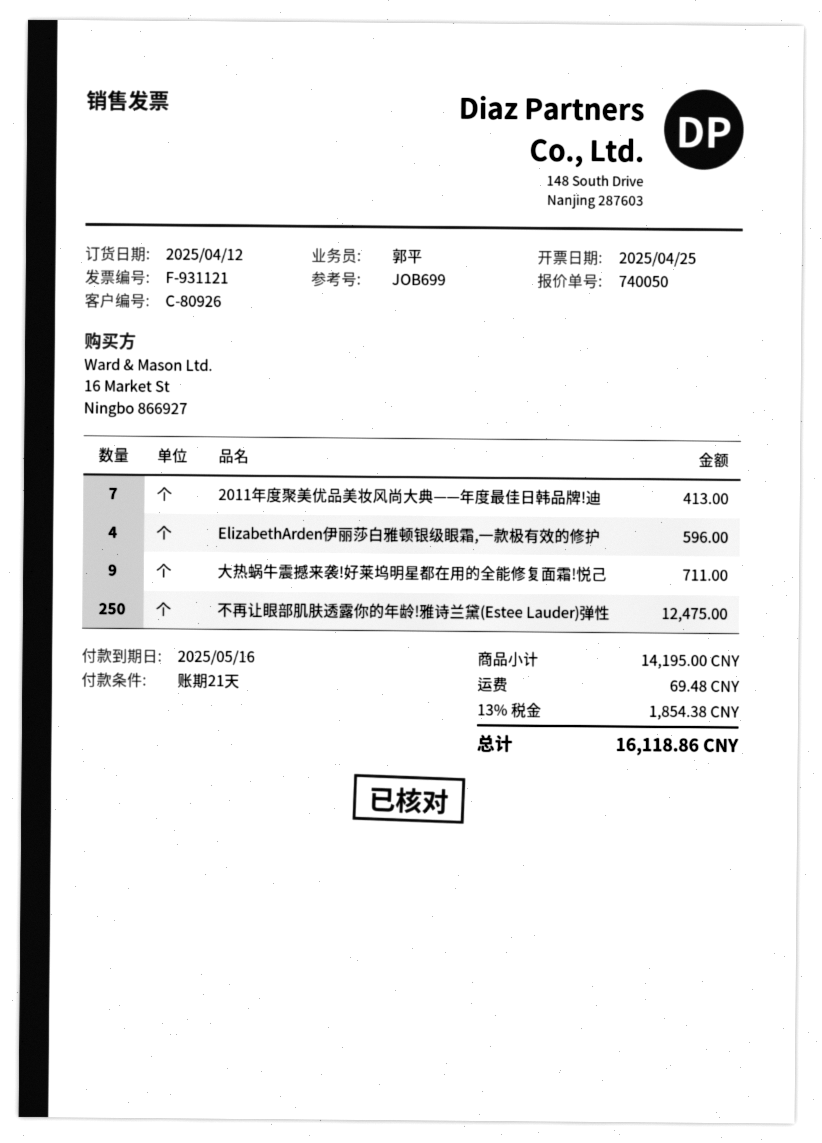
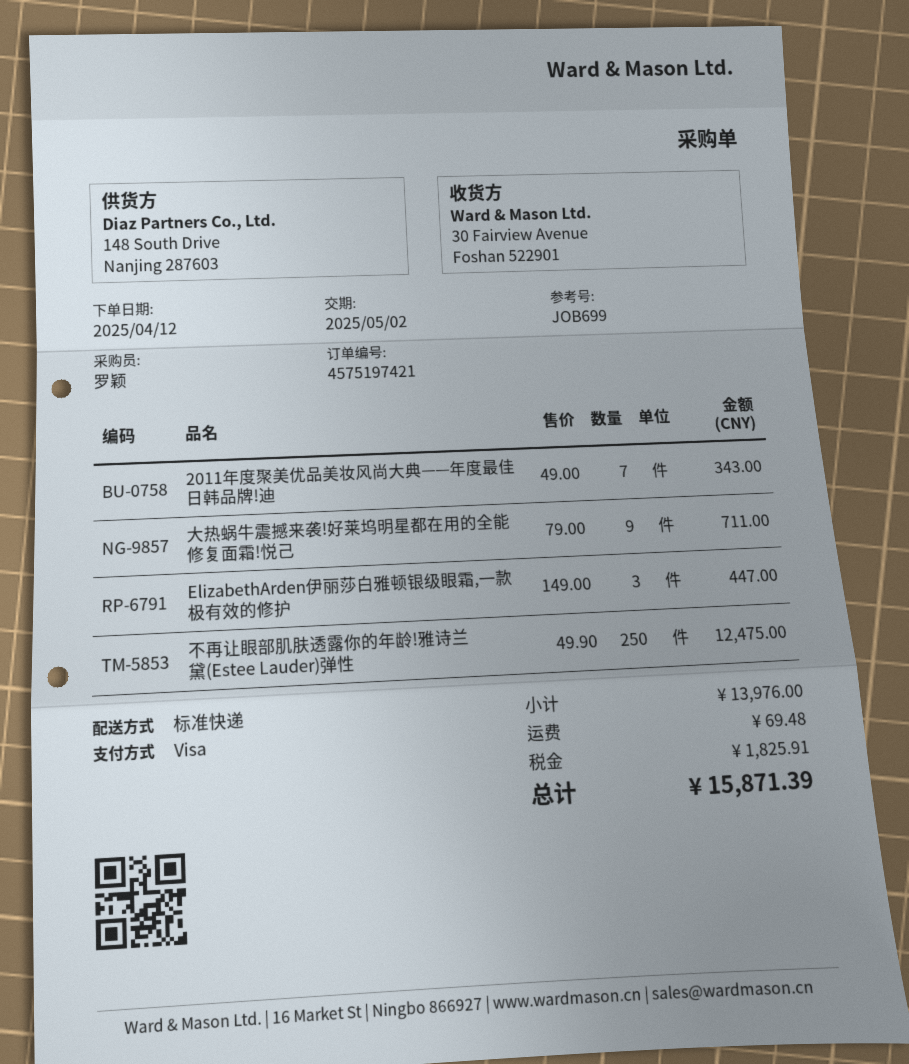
2011年度聚美优品美妆风尚大典——年度最佳日韩品牌!迪: 7 for 413.00 -> 7 for 343.00
ElizabethArden伊丽莎白雅顿银级眼霜,一款极有效的修护: 4 for 596.00 -> 3 for 447.00
subtotal: 14195.00 -> 13976.00
tax: 1854.38 -> 1825.91
total: 16118.86 -> 15871.39

